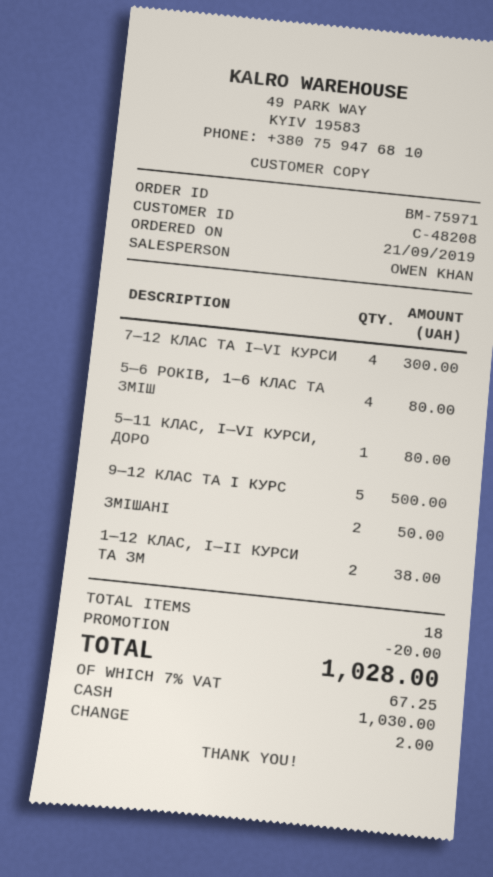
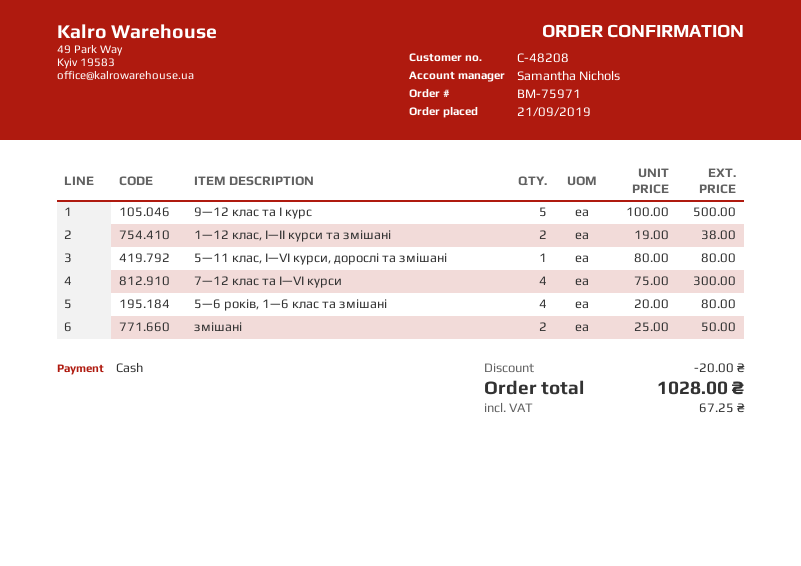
sales rep: OWEN KHAN -> Samantha Nichols

